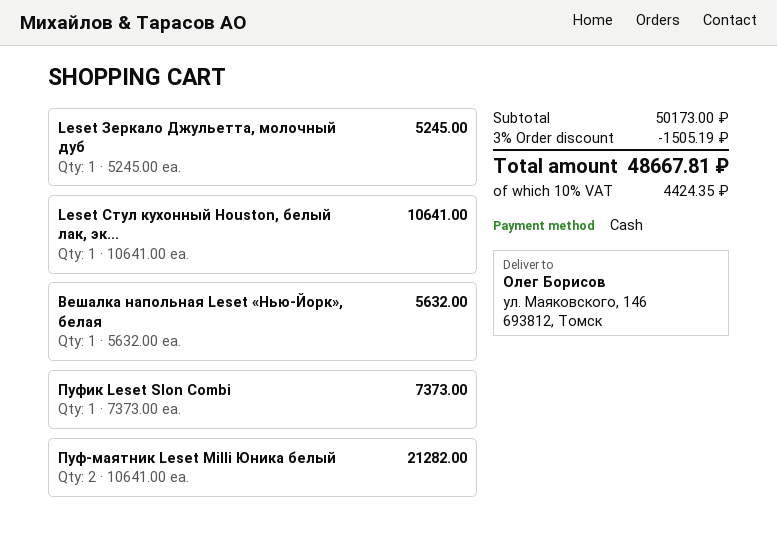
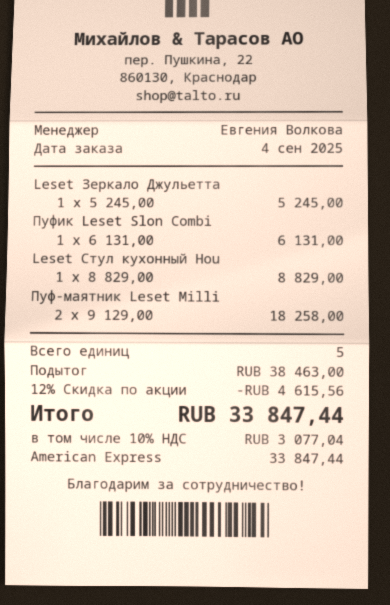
payment method: cash -> American Express
Leset Стул кухонный Houston, белый лак, эк...: 1 x 10641.00 = 10641.00 -> 1 x 8829.00 = 8829.00
Вешалка напольная Leset «Нью-Йорк», белая: 1 x 5632.00 = 5632.00 -> none
Пуфик Leset Slon Combi: 1 x 7373.00 = 7373.00 -> 1 x 6131.00 = 6131.00
Пуф-маятник Leset Milli Юника белый: 2 x 10641.00 = 21282.00 -> 2 x 9129.00 = 18258.00
subtotal: 50173.00 -> 38463.00
discount: 3% = 1505.19 -> 12% = 4615.56
tax: 10% = 4424.35 -> 10% = 3077.04
total: 48667.81 -> 33847.44

